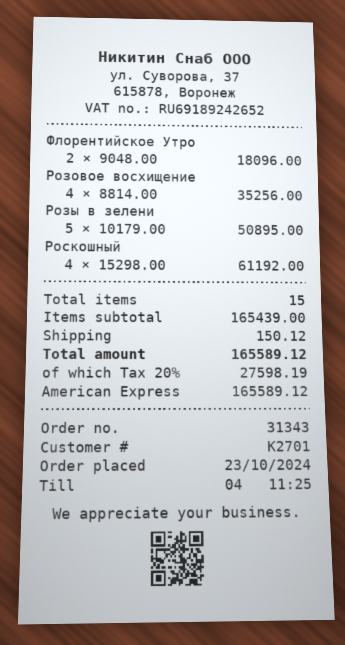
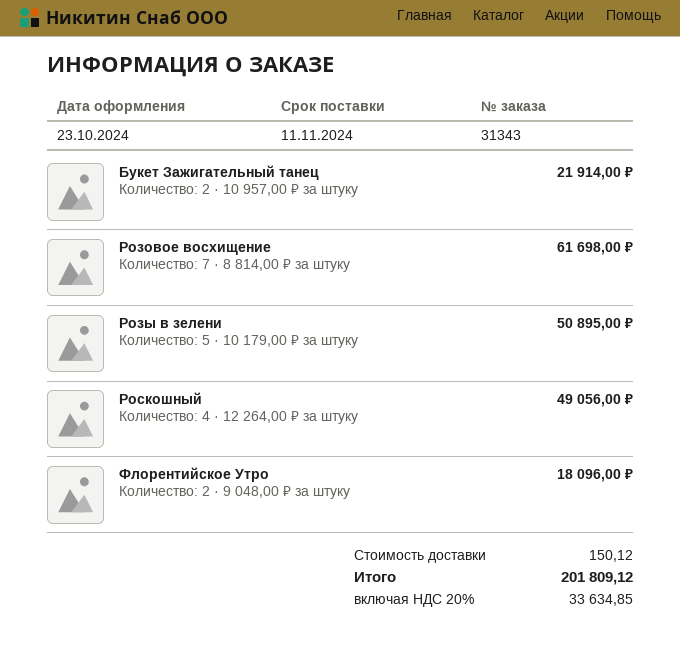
Розовое восхищение: 4 x 8814.00 = 35256.00 -> 7 x 8814.00 = 61698.00
Роскошный: 4 x 15298.00 = 61192.00 -> 4 x 12264.00 = 49056.00
Букет Зажигательный танец: none -> 2 x 10957.00 = 21914.00
tax: 20% = 27598.19 -> 20% = 33634.85
total: 165589.12 -> 201809.12

